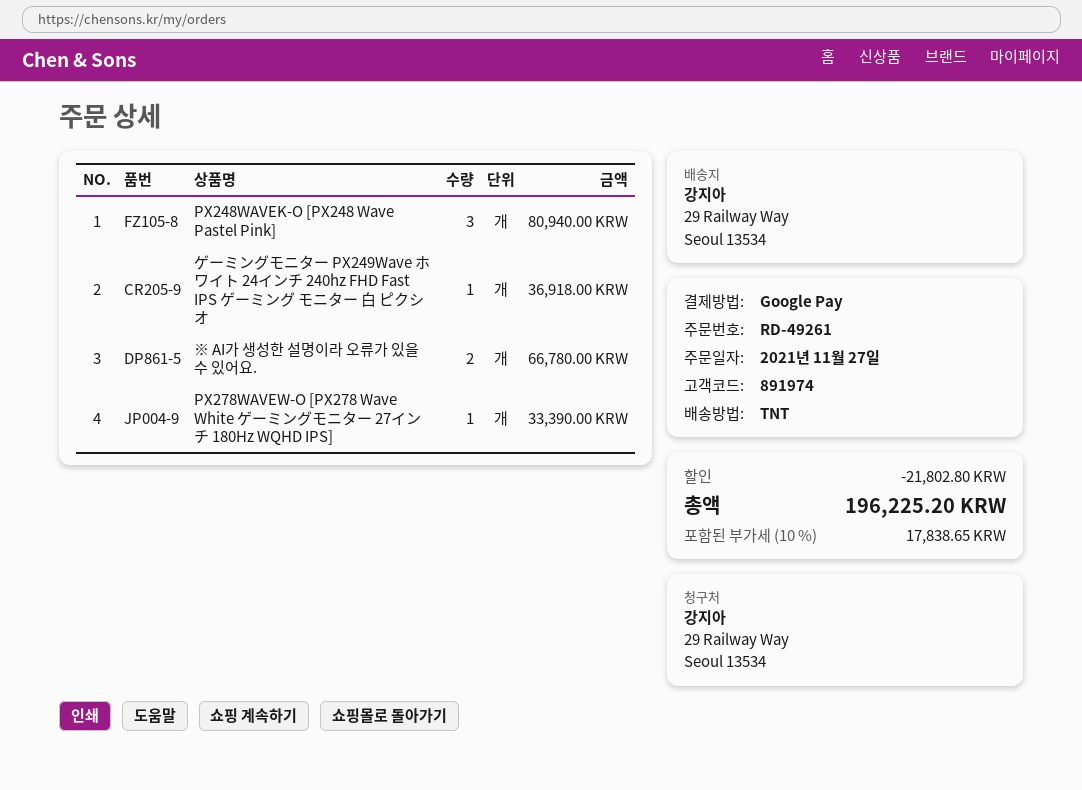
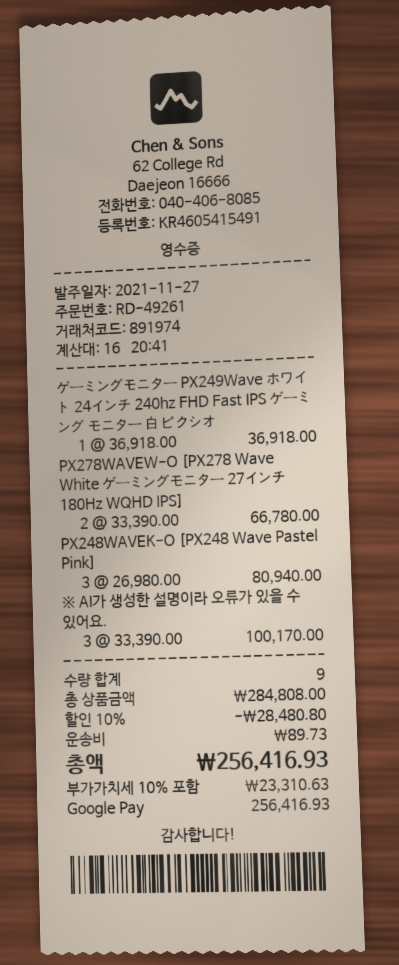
※ AI가 생성한 설명이라 오류가 있을 수 있어요.: 2 for 66780.00 -> 3 for 100170.00
PX278WAVEW-O [PX278 Wave White ゲーミングモニター 27インチ 180Hz WQHD IPS]: 1 for 33390.00 -> 2 for 66780.00
discount: 21802.80 -> 28480.80
shipping: none -> 89.73
tax: 10% = 17838.65 -> 10% = 23310.63
total: 196225.20 -> 256416.93

